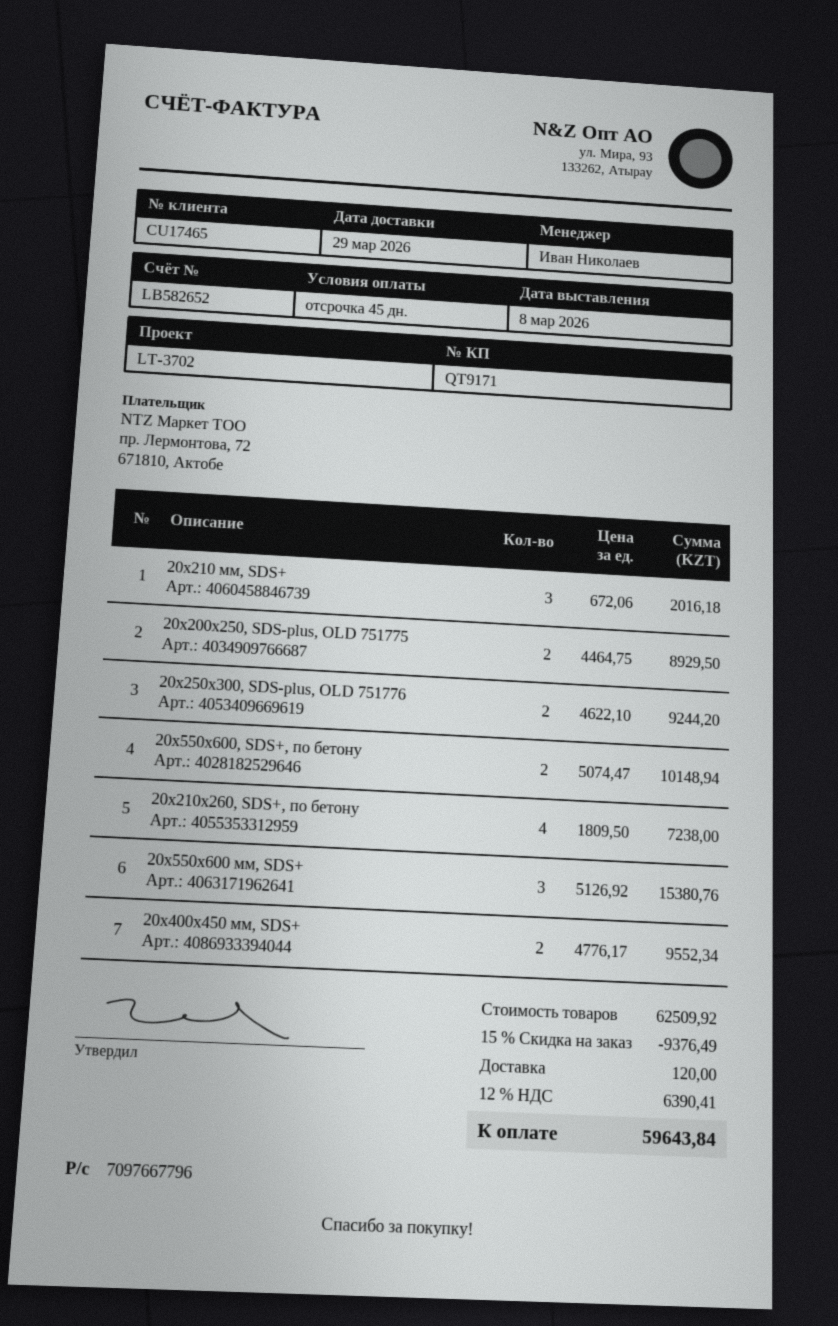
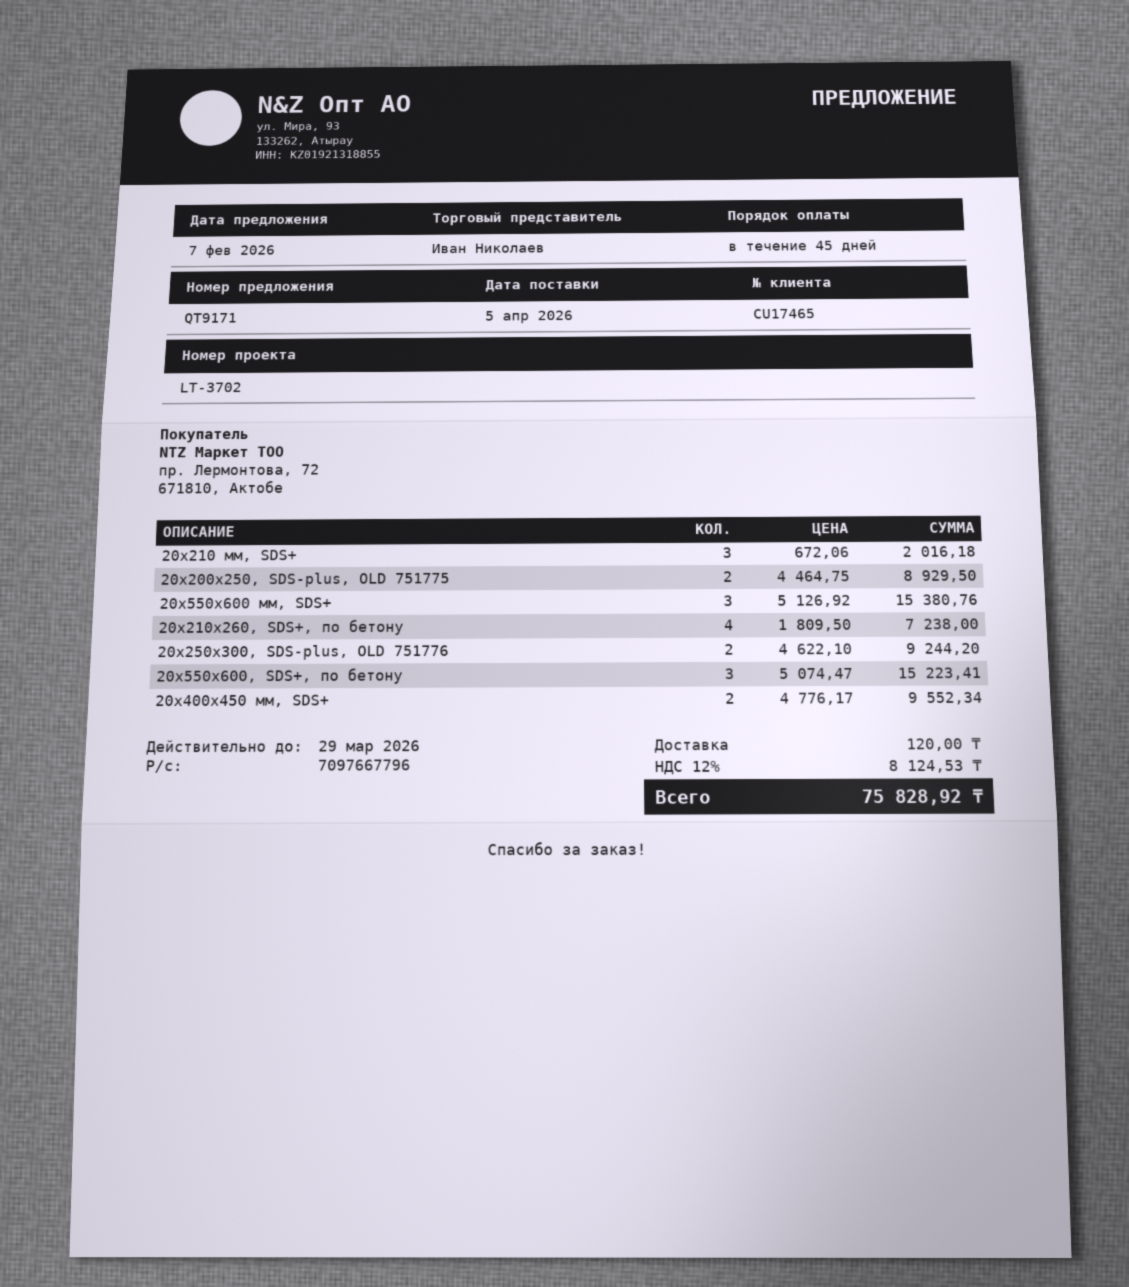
delivery date: 2026-03-29 -> 2026-04-05
20x550x600, SDS+, по бетону: 2 x 5074.47 = 10148.94 -> 3 x 5074.47 = 15223.41
discount: 15% = 9376.49 -> none
tax: 12% = 6390.41 -> 12% = 8124.53
total: 59643.84 -> 75828.92

